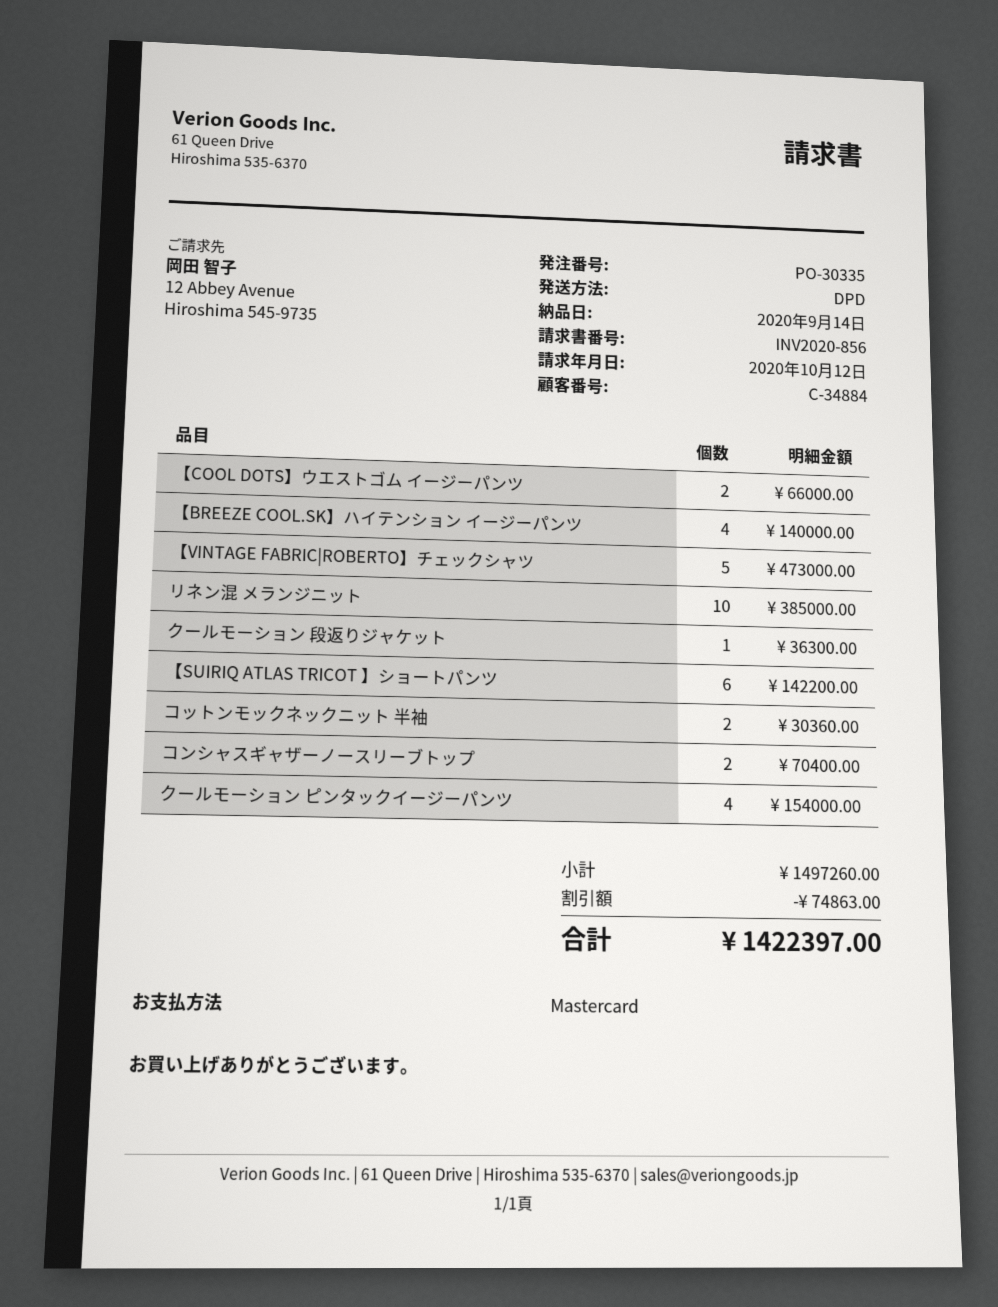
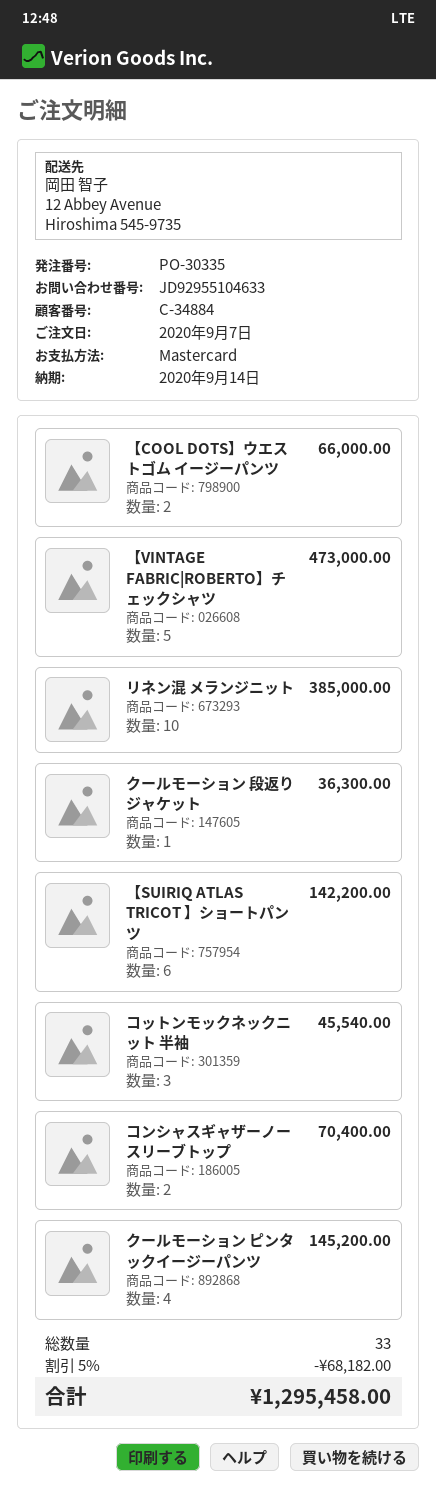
【BREEZE COOL.SK】ハイテンション イージーパンツ: 4 for 140000.00 -> none
コットンモックネックニット 半袖: 2 for 30360.00 -> 3 for 45540.00
クールモーション ピンタックイージーパンツ: 4 for 154000.00 -> 4 for 145200.00
discount: 74863.00 -> 68182.00
total: 1422397.00 -> 1295458.00

